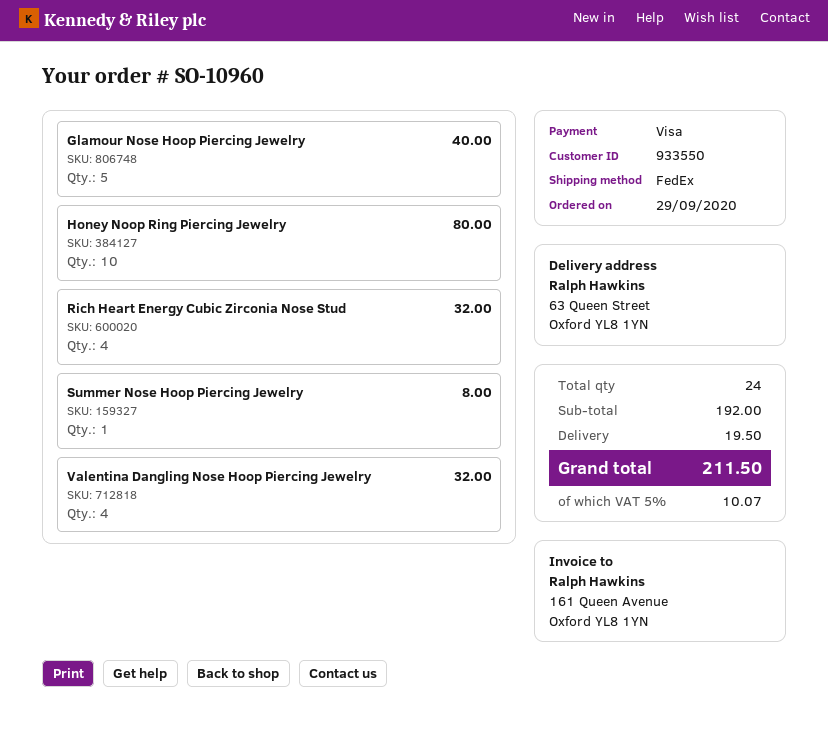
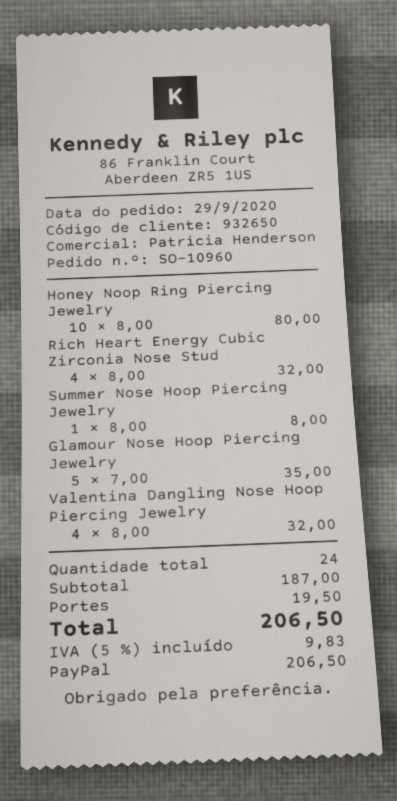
customer number: 933550 -> 932650
payment method: Visa -> PayPal
Glamour Nose Hoop Piercing Jewelry: 5 for 40.00 -> 5 for 35.00
subtotal: 192.00 -> 187.00
tax: 5% = 10.07 -> 5% = 9.83
total: 211.50 -> 206.50

